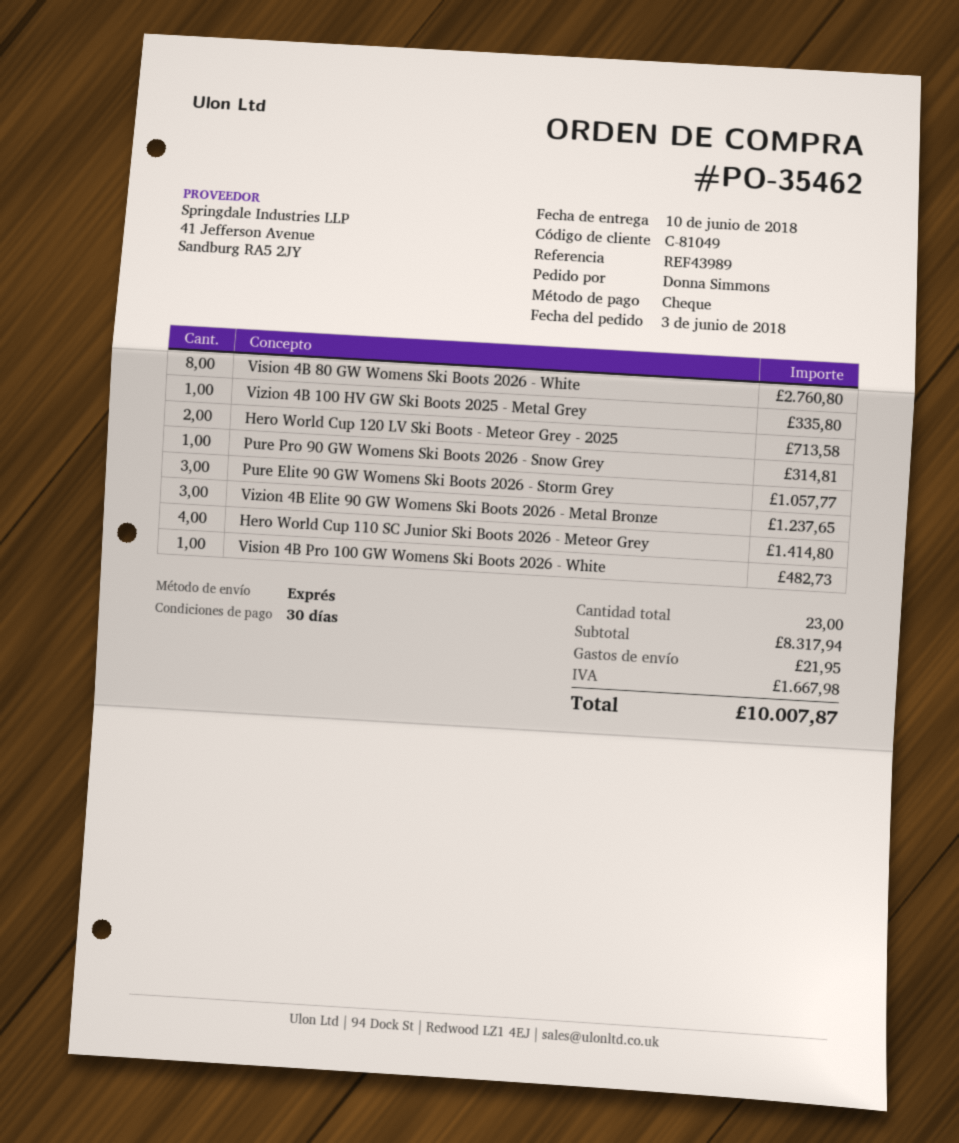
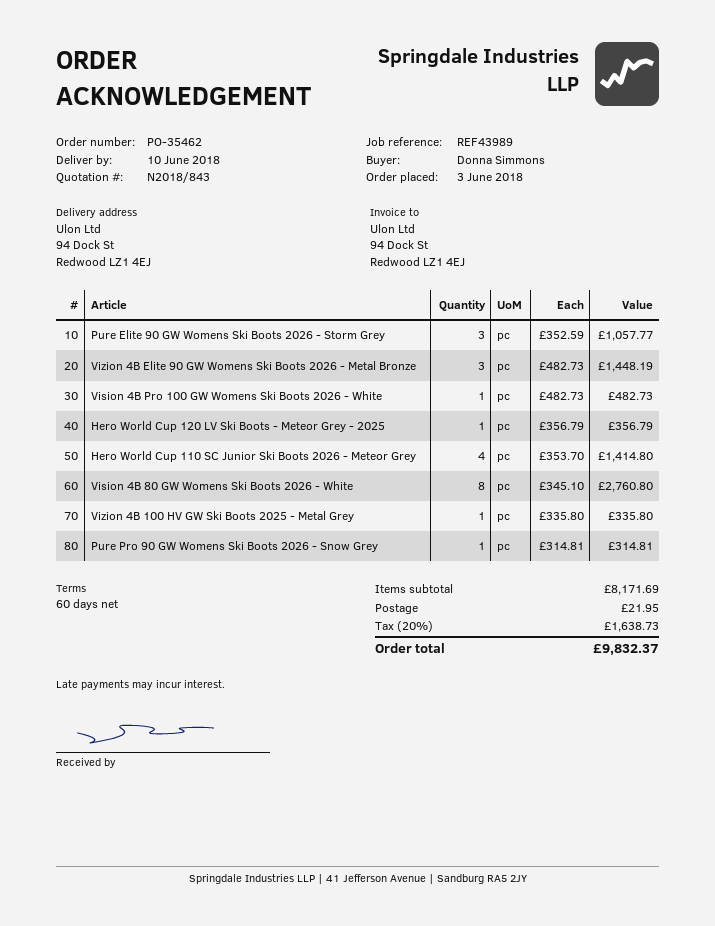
payment terms: 30 days -> 60 days
Hero World Cup 120 LV Ski Boots - Meteor Grey - 2025: 2 for 713.58 -> 1 for 356.79
Vizion 4B Elite 90 GW Womens Ski Boots 2026 - Metal Bronze: 3 for 1237.65 -> 3 for 1448.19
subtotal: 8317.94 -> 8171.69
tax: 1667.98 -> 1638.73
total: 10007.87 -> 9832.37

